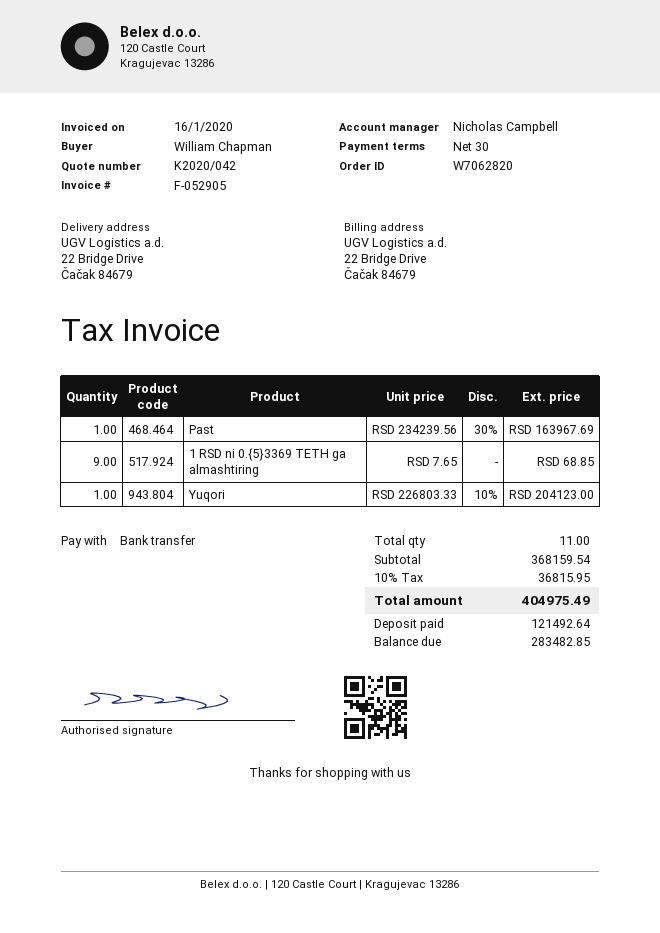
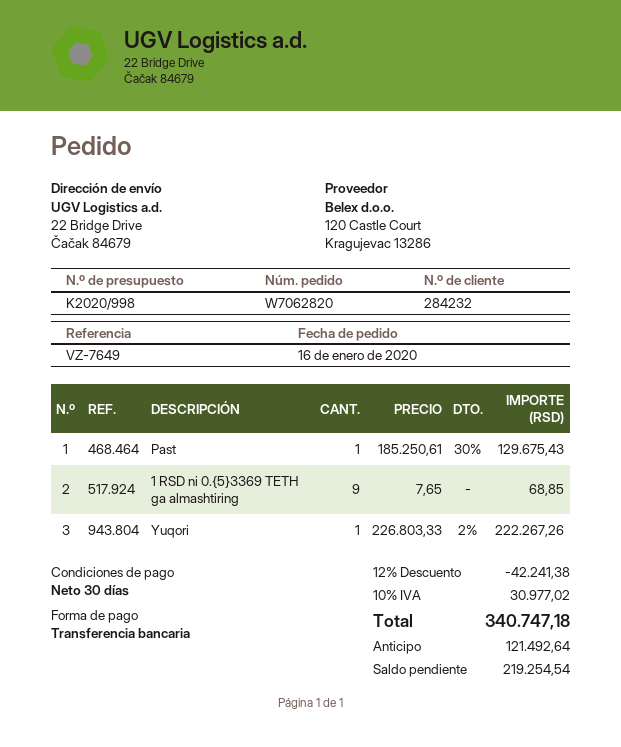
quote number: K2020/042 -> K2020/998
Past: 1 x 234239.56 - 30% = 163967.69 -> 1 x 185250.61 - 30% = 129675.43
Yuqori: 1 x 226803.33 - 10% = 204123.00 -> 1 x 226803.33 - 2% = 222267.26
discount: none -> 12% = 42241.38
tax: 10% = 36815.95 -> 10% = 30977.02
total: 404975.49 -> 340747.18
balance: 283482.85 -> 219254.54

